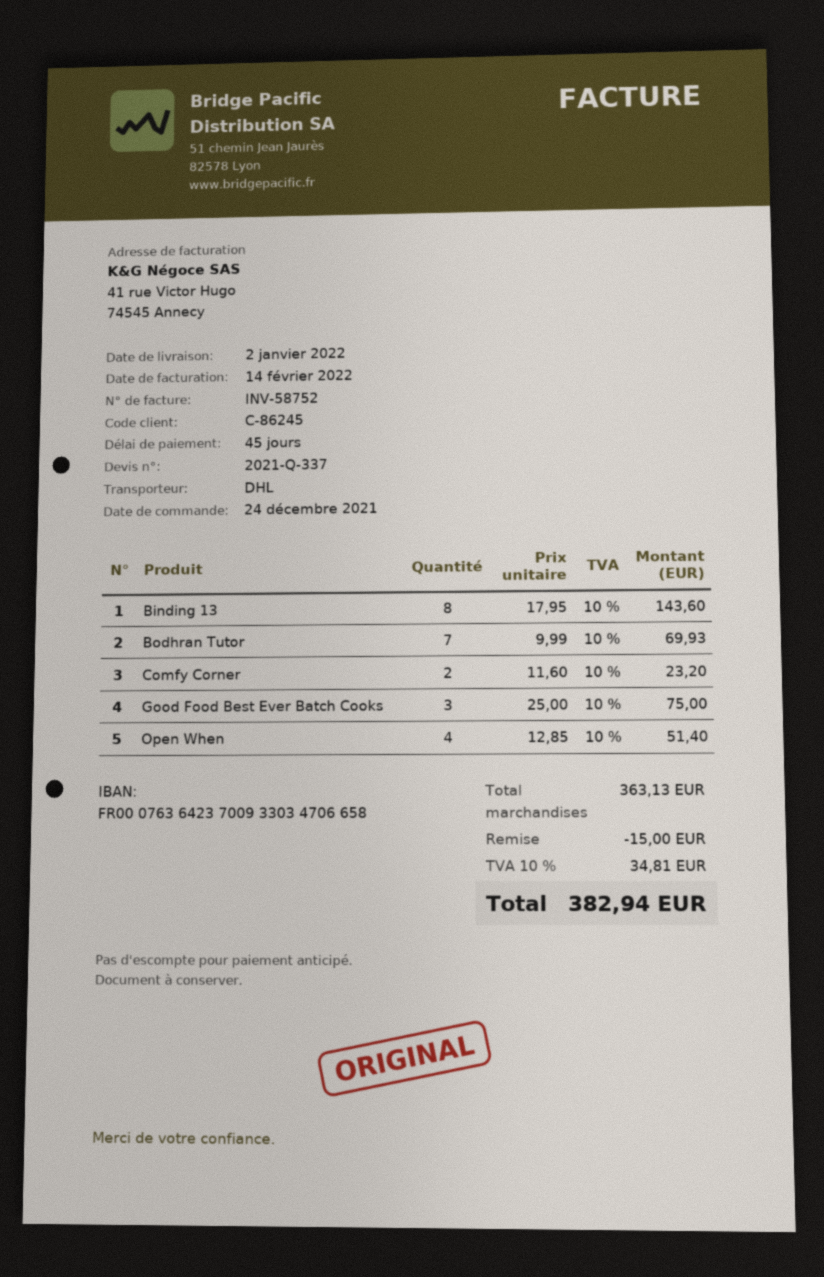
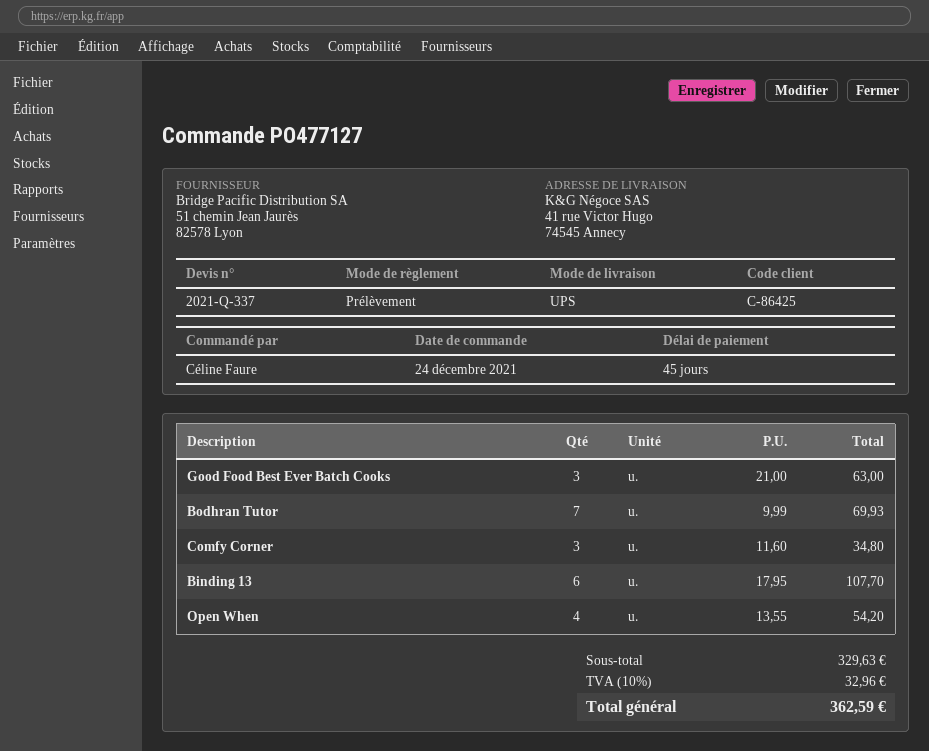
customer number: C-86245 -> C-86425
shipping method: DHL -> UPS
Binding 13: 8 x 17.95 = 143.60 -> 6 x 17.95 = 107.70
Comfy Corner: 2 x 11.60 = 23.20 -> 3 x 11.60 = 34.80
Good Food Best Ever Batch Cooks: 3 x 25.00 = 75.00 -> 3 x 21.00 = 63.00
Open When: 4 x 12.85 = 51.40 -> 4 x 13.55 = 54.20
subtotal: 363.13 -> 329.63
discount: 15.00 -> none
tax: 10% = 34.81 -> 10% = 32.96
total: 382.94 -> 362.59

